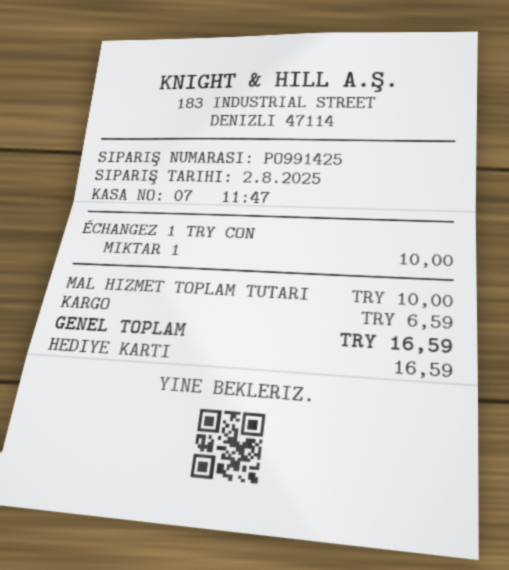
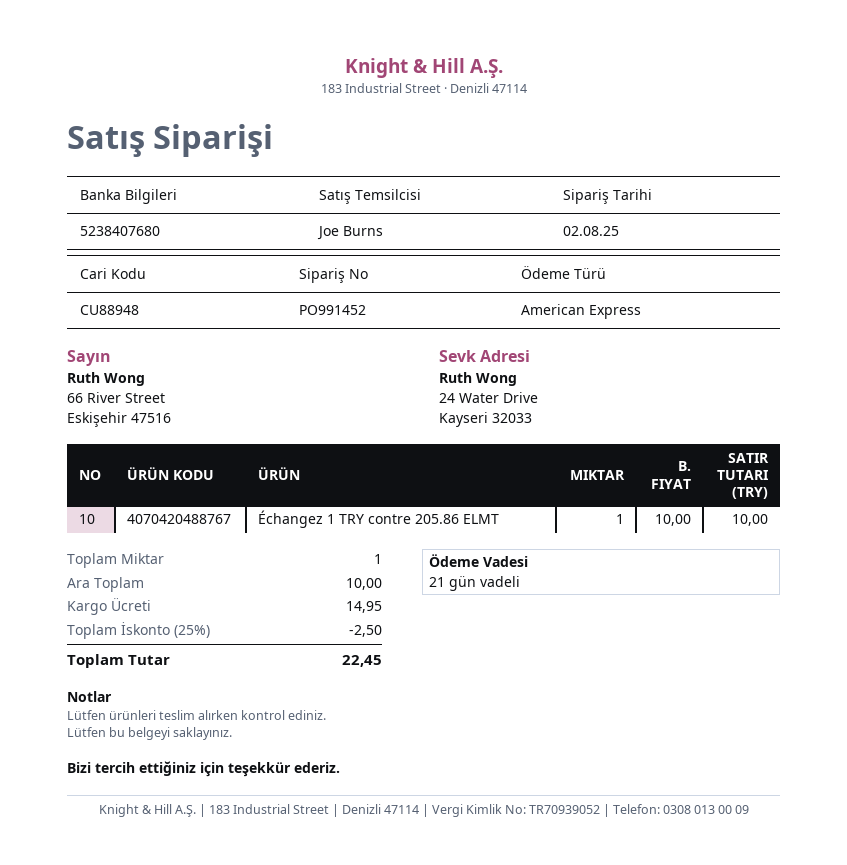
order number: PO991425 -> PO991452
payment method: gift card -> American Express
discount: none -> 25% = 2.50
shipping: 6.59 -> 14.95
total: 16.59 -> 22.45

